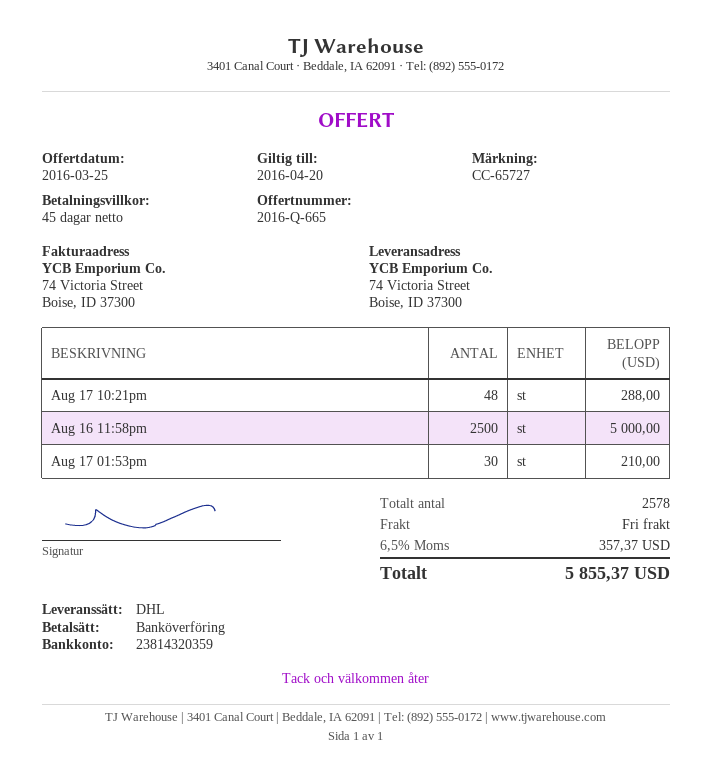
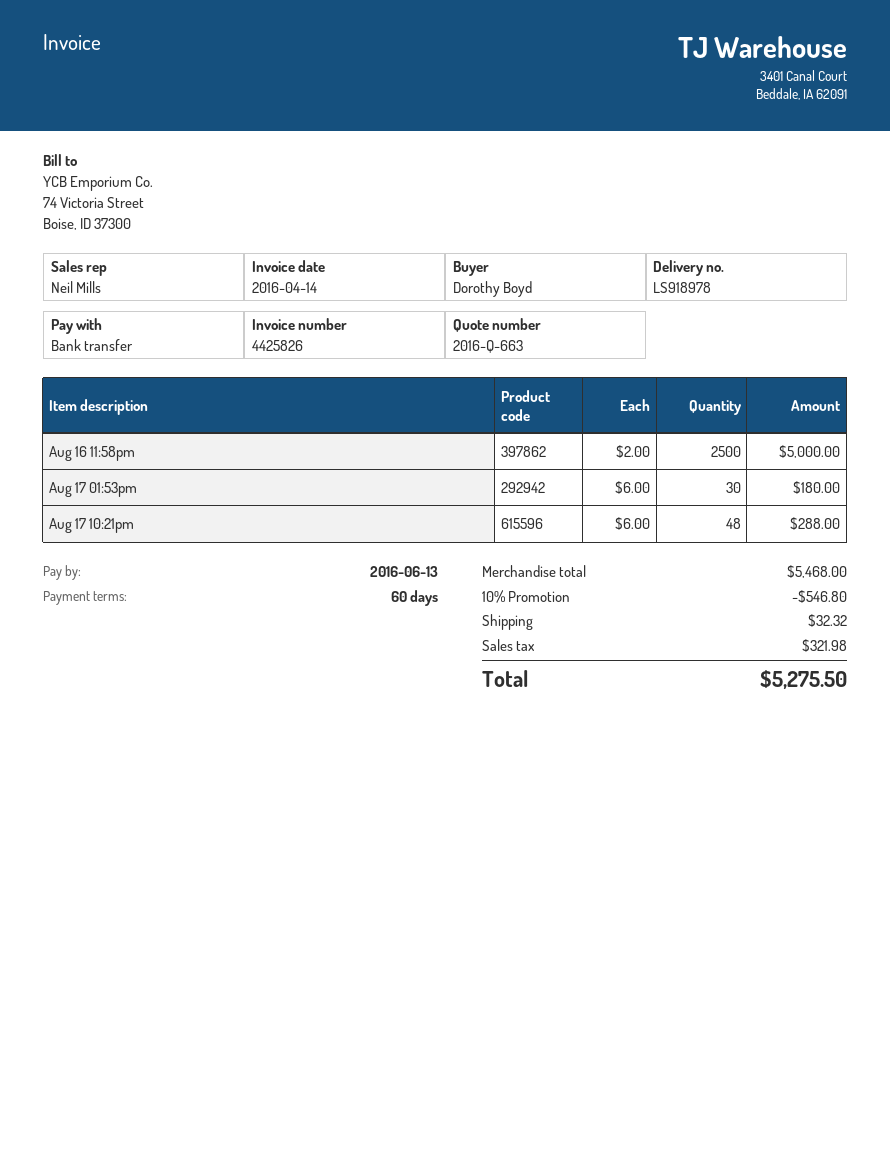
quote number: 2016-Q-665 -> 2016-Q-663
payment terms: 45 days -> 60 days
Aug 17 01:53pm: 30 for 210.00 -> 30 for 180.00
discount: none -> 10% = 546.80
shipping: 0.00 -> 32.32
tax: 357.37 -> 321.98
total: 5855.37 -> 5275.50

